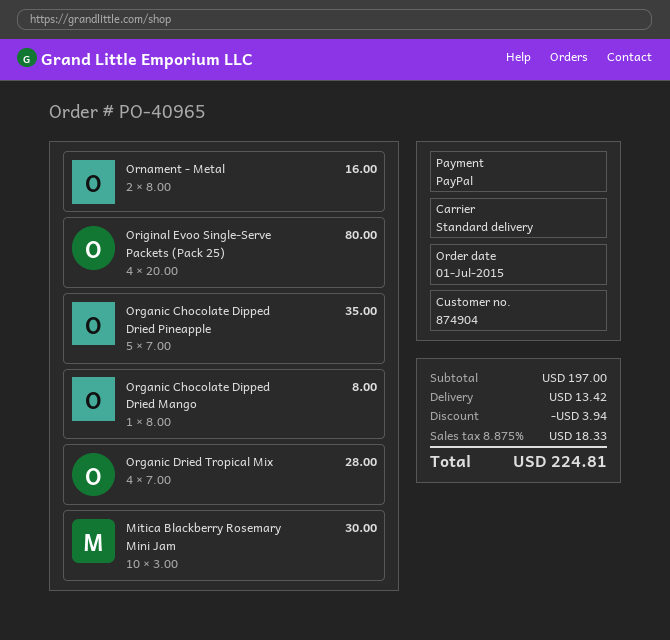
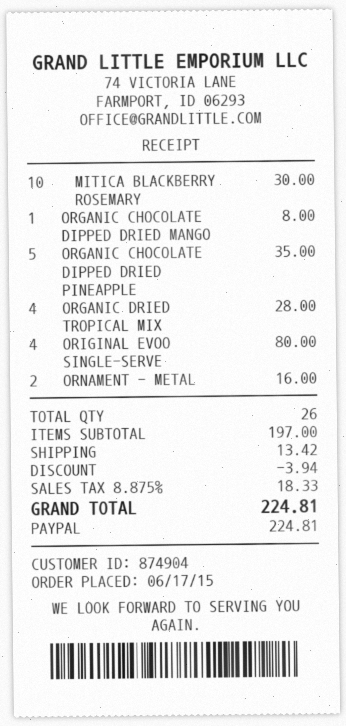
order date: 2015-07-01 -> 2015-06-17

